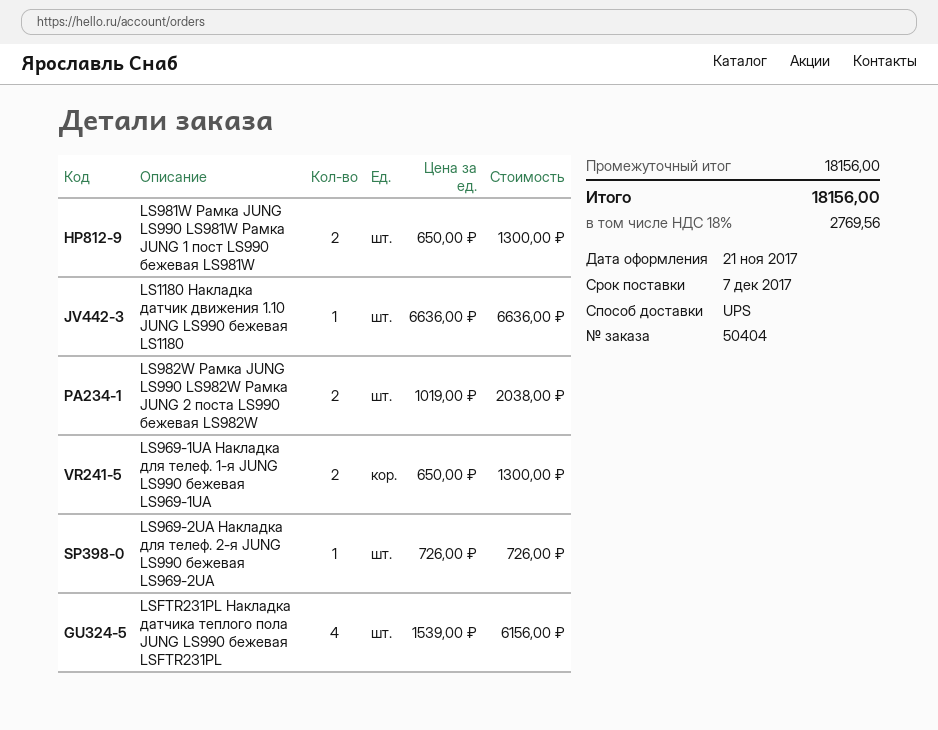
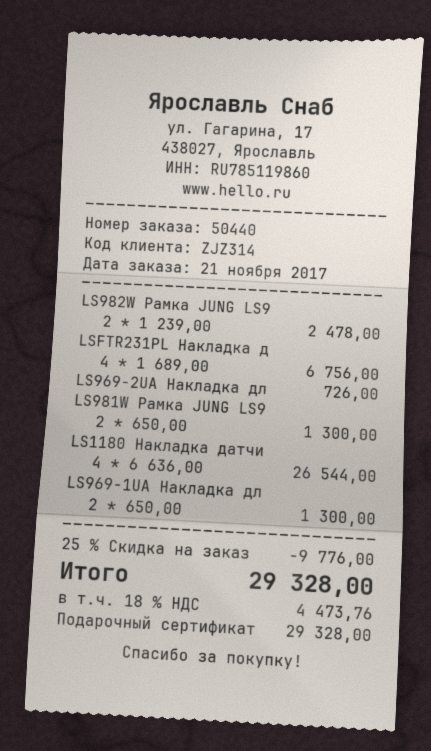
order number: 50404 -> 50440
LS1180 Накладка датчик движения 1.10 JUNG LS990 бежевая LS1180: 1 x 6636.00 = 6636.00 -> 4 x 6636.00 = 26544.00
LS982W Рамка JUNG LS990 LS982W Рамка JUNG 2 поста LS990 бежевая LS982W: 2 x 1019.00 = 2038.00 -> 2 x 1239.00 = 2478.00
LSFTR231PL Накладка датчика теплого пола JUNG LS990 бежевая LSFTR231PL: 4 x 1539.00 = 6156.00 -> 4 x 1689.00 = 6756.00
discount: none -> 25% = 9776.00
tax: 18% = 2769.56 -> 18% = 4473.76
total: 18156.00 -> 29328.00

